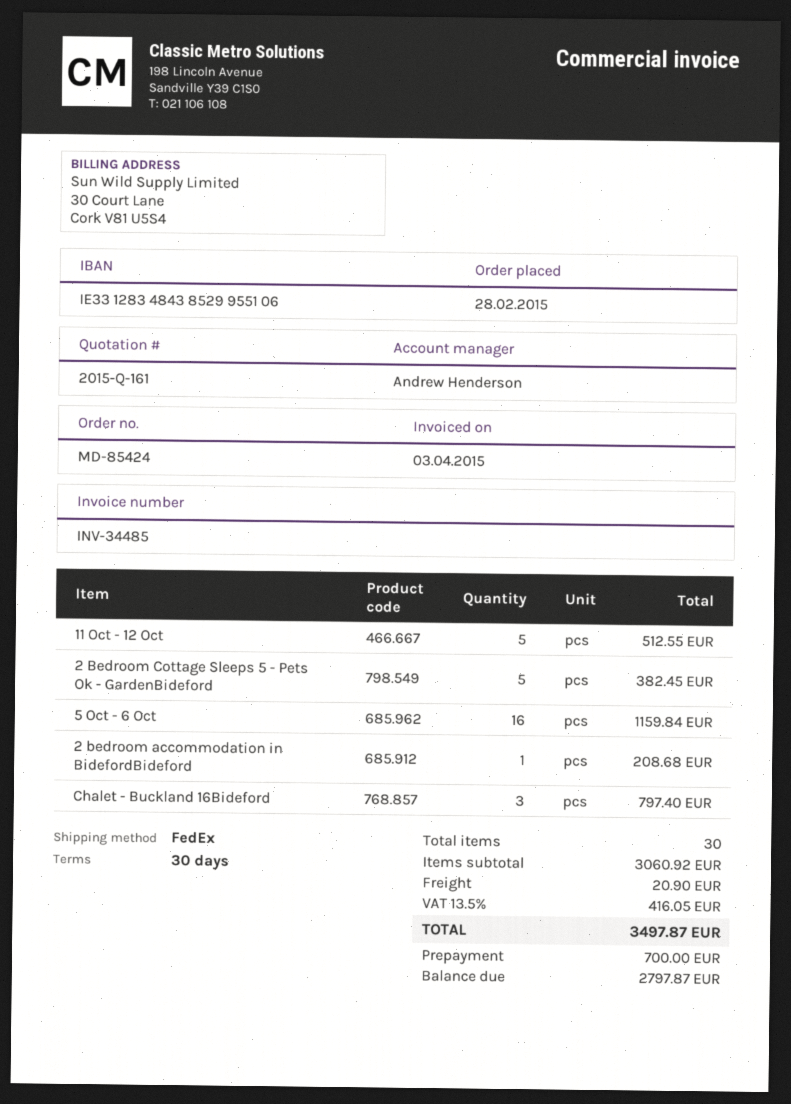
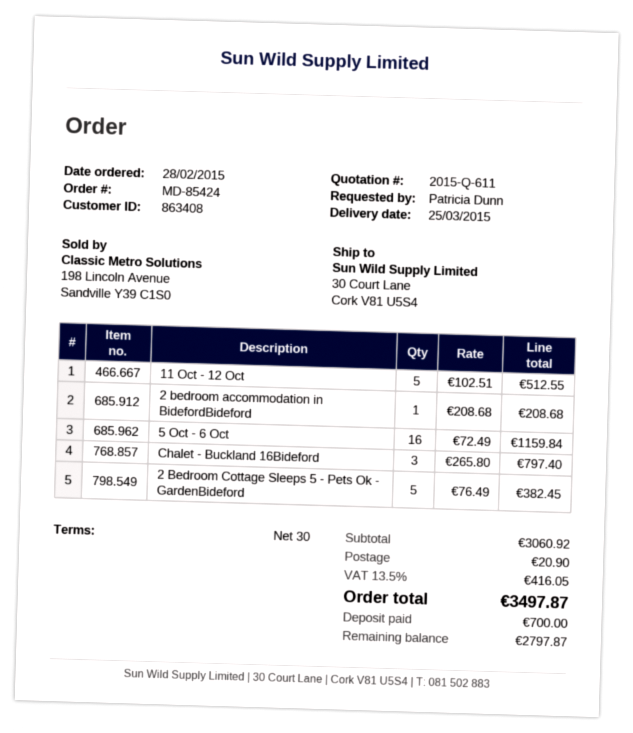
quote number: 2015-Q-161 -> 2015-Q-611

